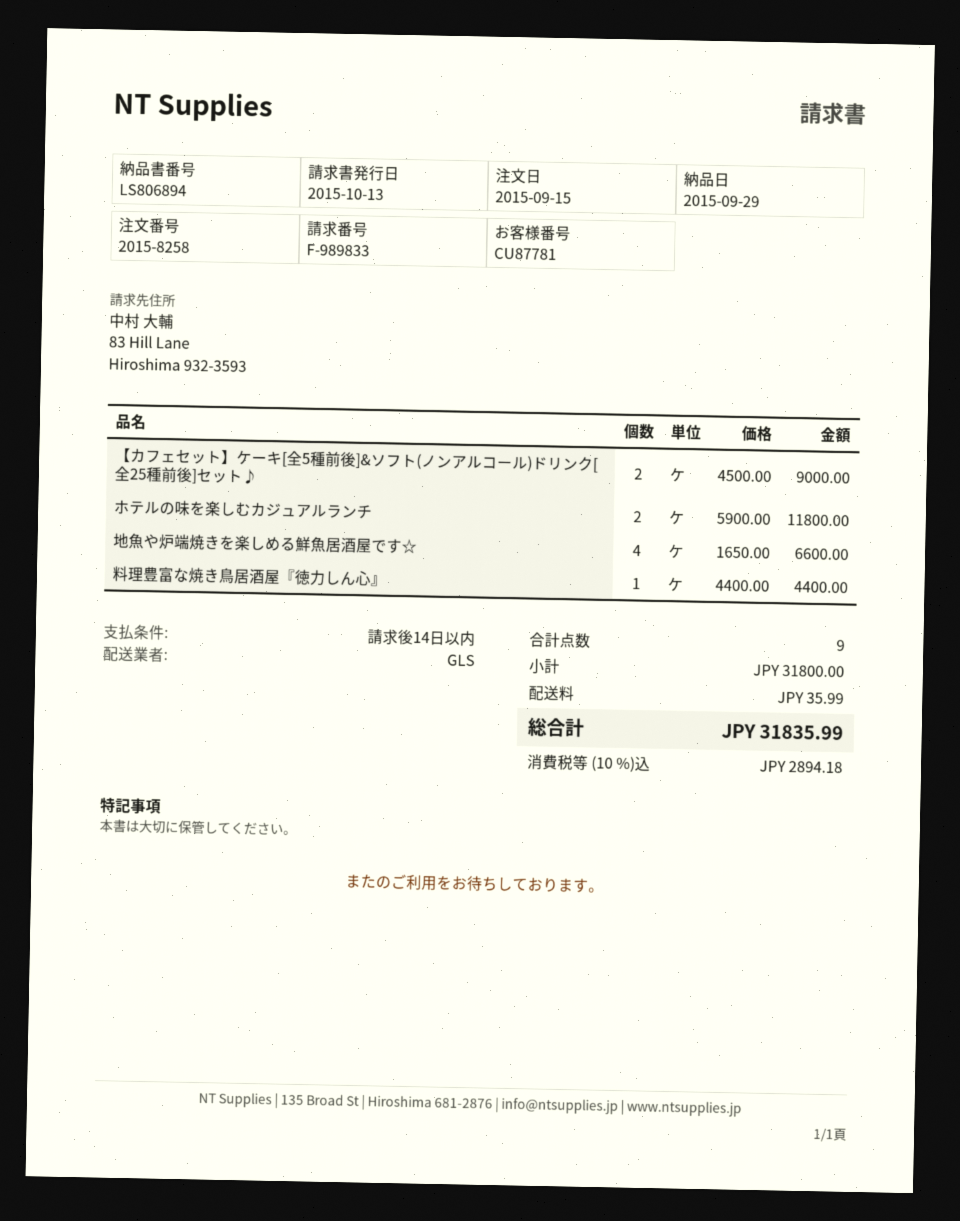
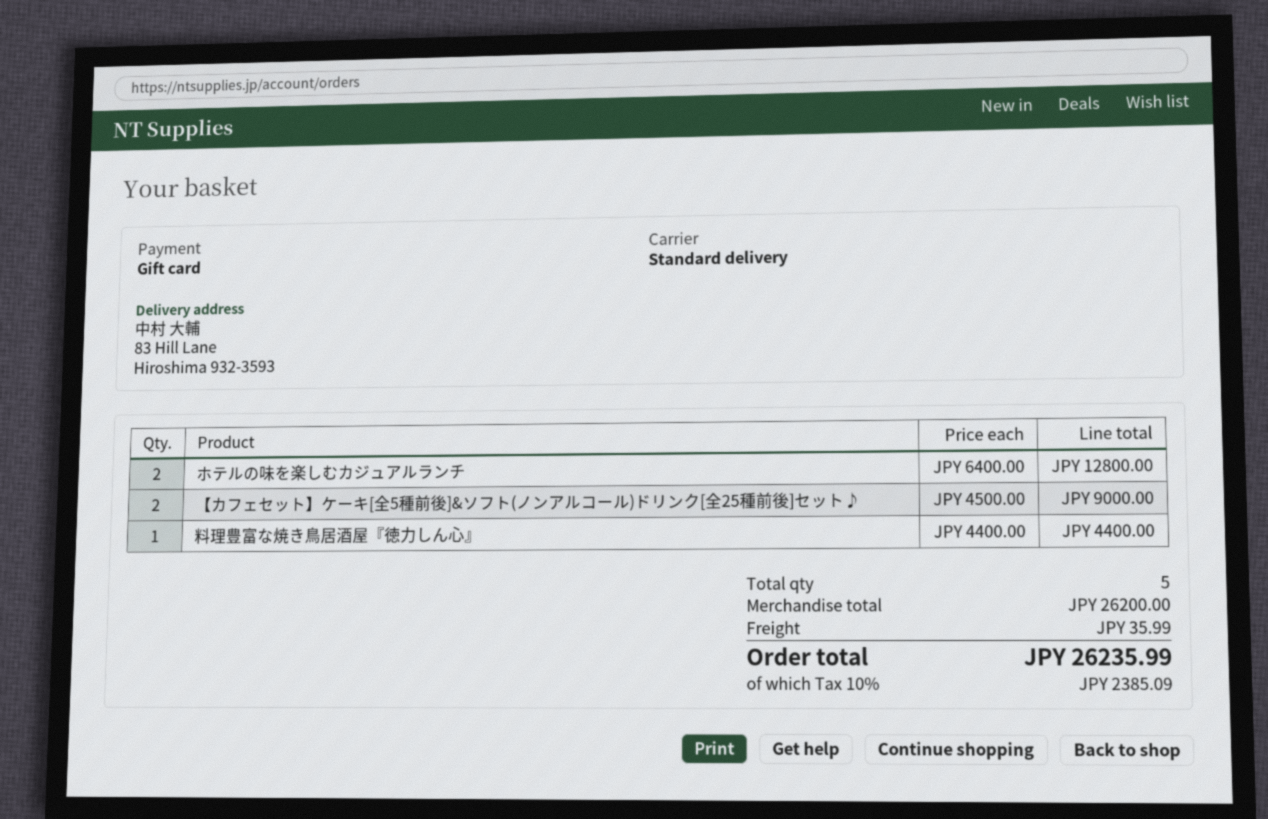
shipping method: GLS -> standard
ホテルの味を楽しむカジュアルランチ: 2 x 5900.00 = 11800.00 -> 2 x 6400.00 = 12800.00
地魚や炉端焼きを楽しめる鮮魚居酒屋です☆: 4 x 1650.00 = 6600.00 -> none
total quantity: 9 -> 5
subtotal: 31800.00 -> 26200.00
tax: 10% = 2894.18 -> 10% = 2385.09
total: 31835.99 -> 26235.99

